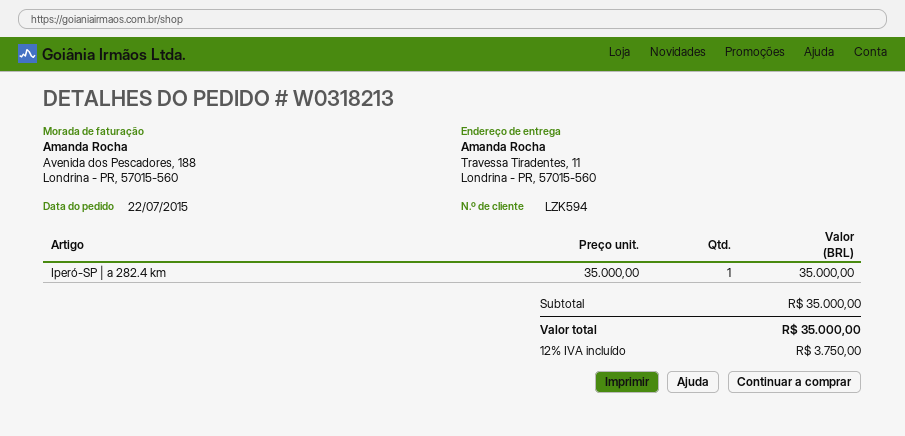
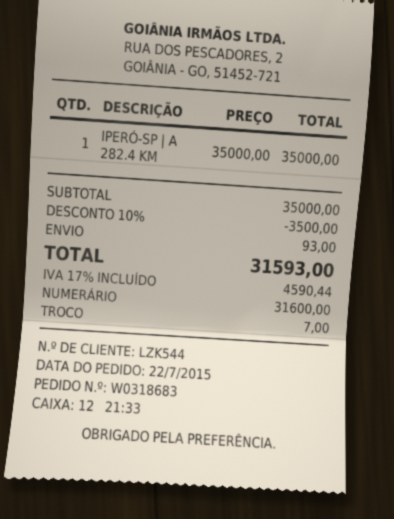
order number: W0318213 -> W0318683
customer number: LZK594 -> LZK544
discount: none -> 10% = 3500.00
shipping: none -> 93.00
tax: 12% = 3750.00 -> 17% = 4590.44
total: 35000.00 -> 31593.00

